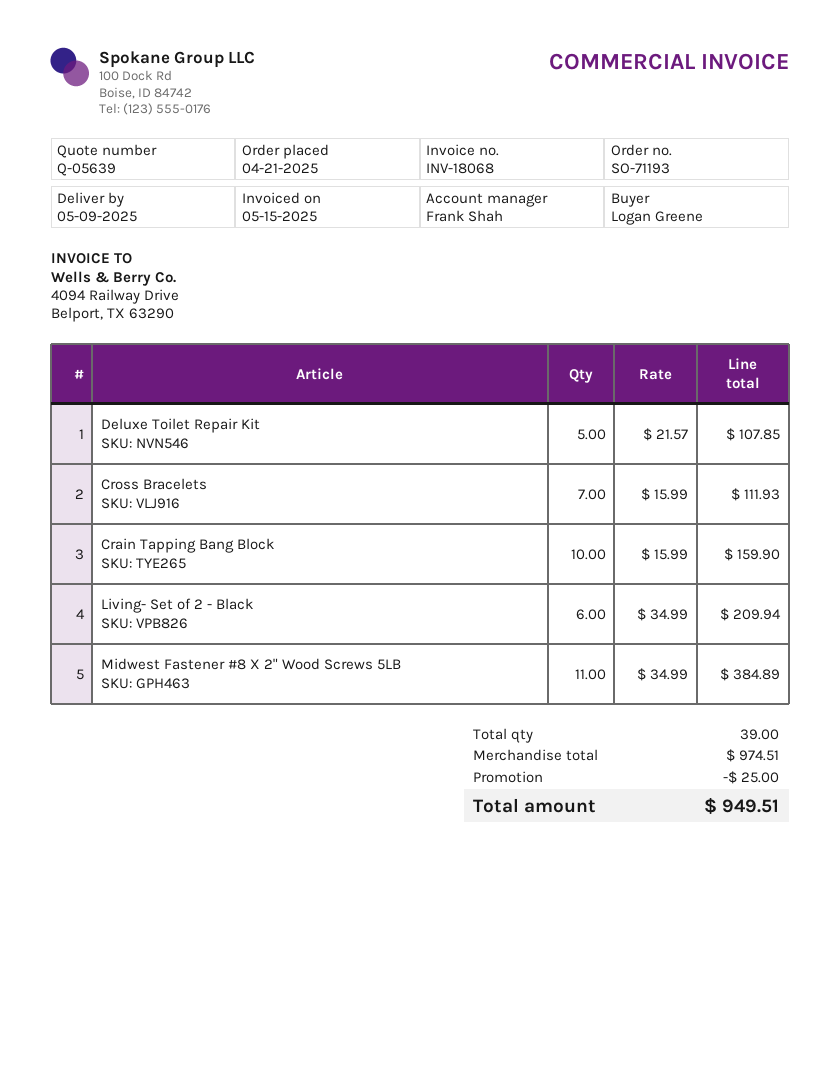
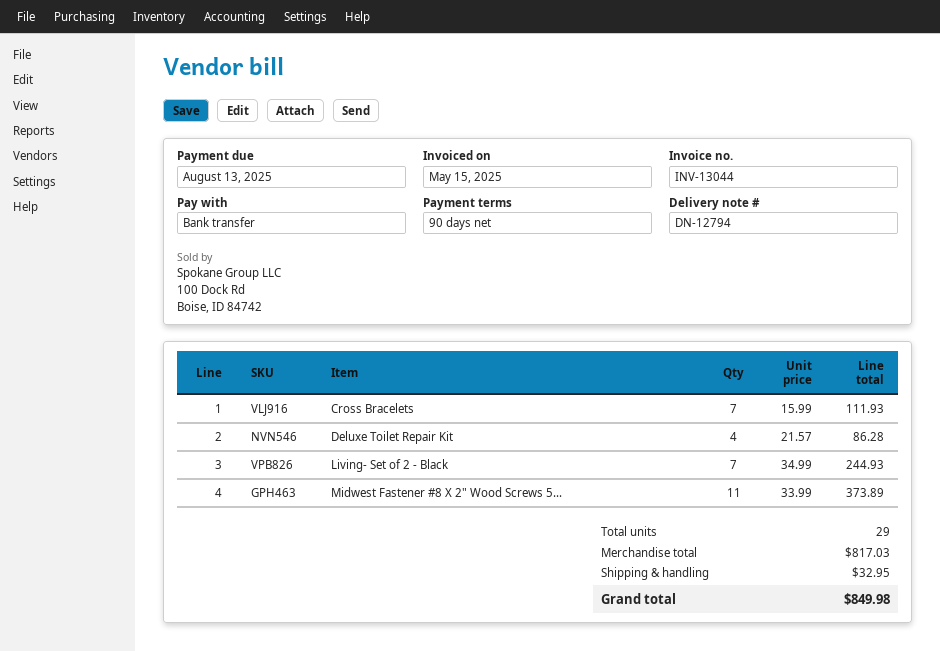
invoice number: INV-18068 -> INV-13044
Deluxe Toilet Repair Kit: 5 x 21.57 = 107.85 -> 4 x 21.57 = 86.28
Crain Tapping Bang Block: 10 x 15.99 = 159.90 -> none
Living- Set of 2 - Black: 6 x 34.99 = 209.94 -> 7 x 34.99 = 244.93
Midwest Fastener #8 X 2" Wood Screws 5LB: 11 x 34.99 = 384.89 -> 11 x 33.99 = 373.89
total quantity: 39 -> 29
subtotal: 974.51 -> 817.03
discount: 25.00 -> none
shipping: none -> 32.95
total: 949.51 -> 849.98

